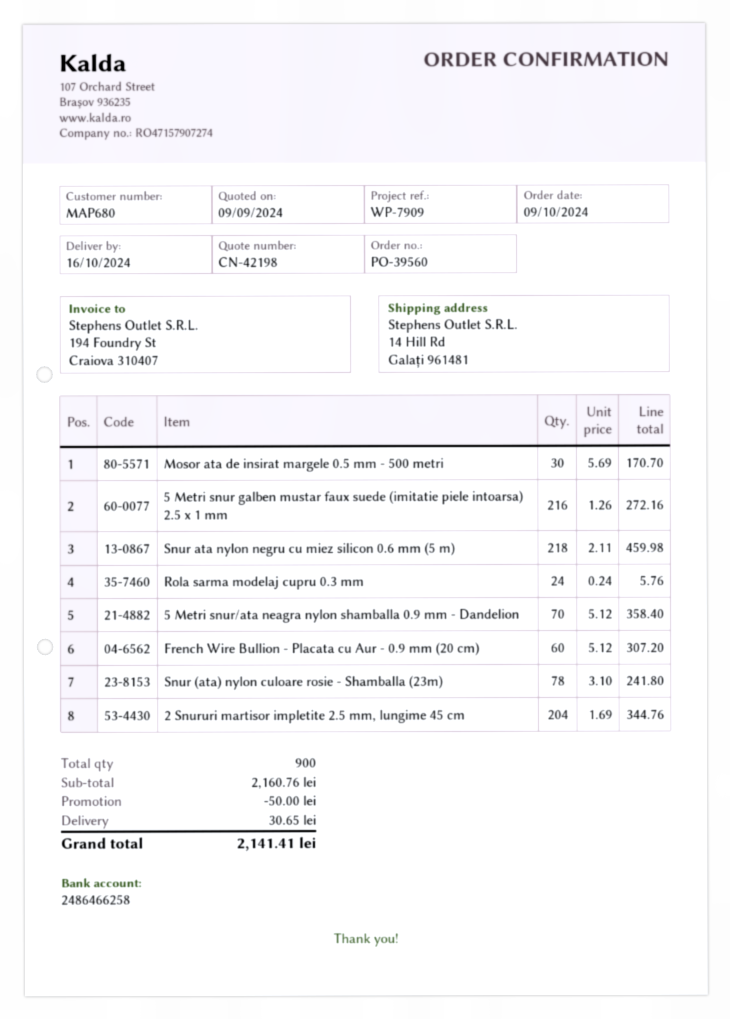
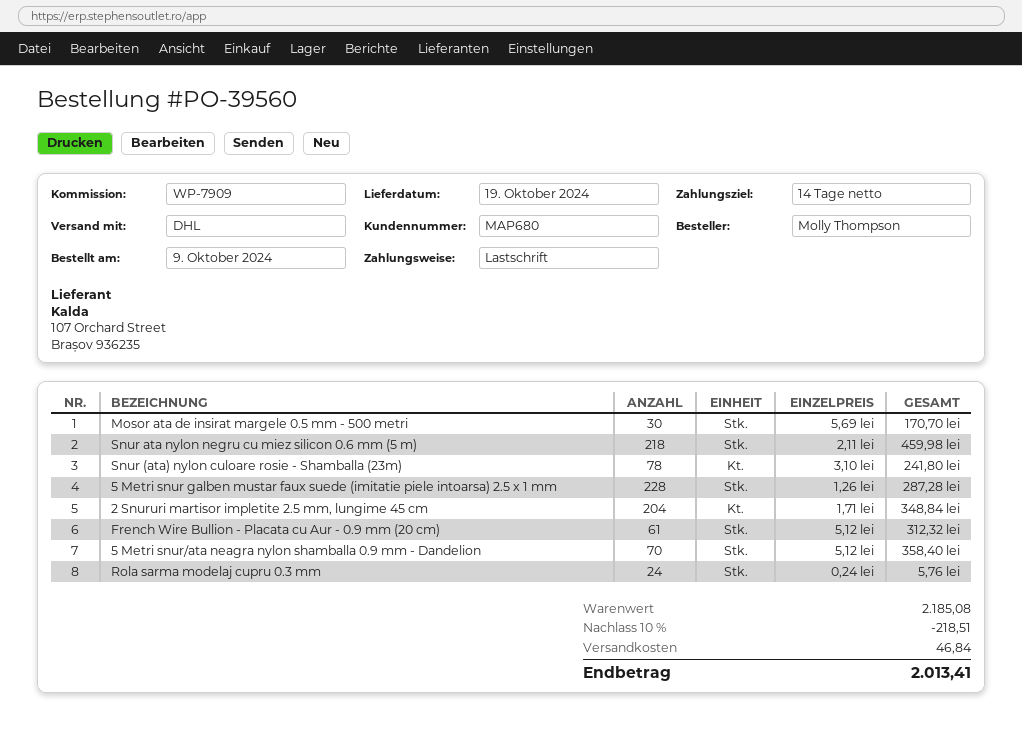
delivery date: 2024-10-16 -> 2024-10-19
5 Metri snur galben mustar faux suede (imitatie piele intoarsa) 2.5 x 1 mm: 216 x 1.26 = 272.16 -> 228 x 1.26 = 287.28
French Wire Bullion - Placata cu Aur - 0.9 mm (20 cm): 60 x 5.12 = 307.20 -> 61 x 5.12 = 312.32
2 Snururi martisor impletite 2.5 mm, lungime 45 cm: 204 x 1.69 = 344.76 -> 204 x 1.71 = 348.84
subtotal: 2160.76 -> 2185.08
discount: 50.00 -> 218.51
shipping: 30.65 -> 46.84
total: 2141.41 -> 2013.41

